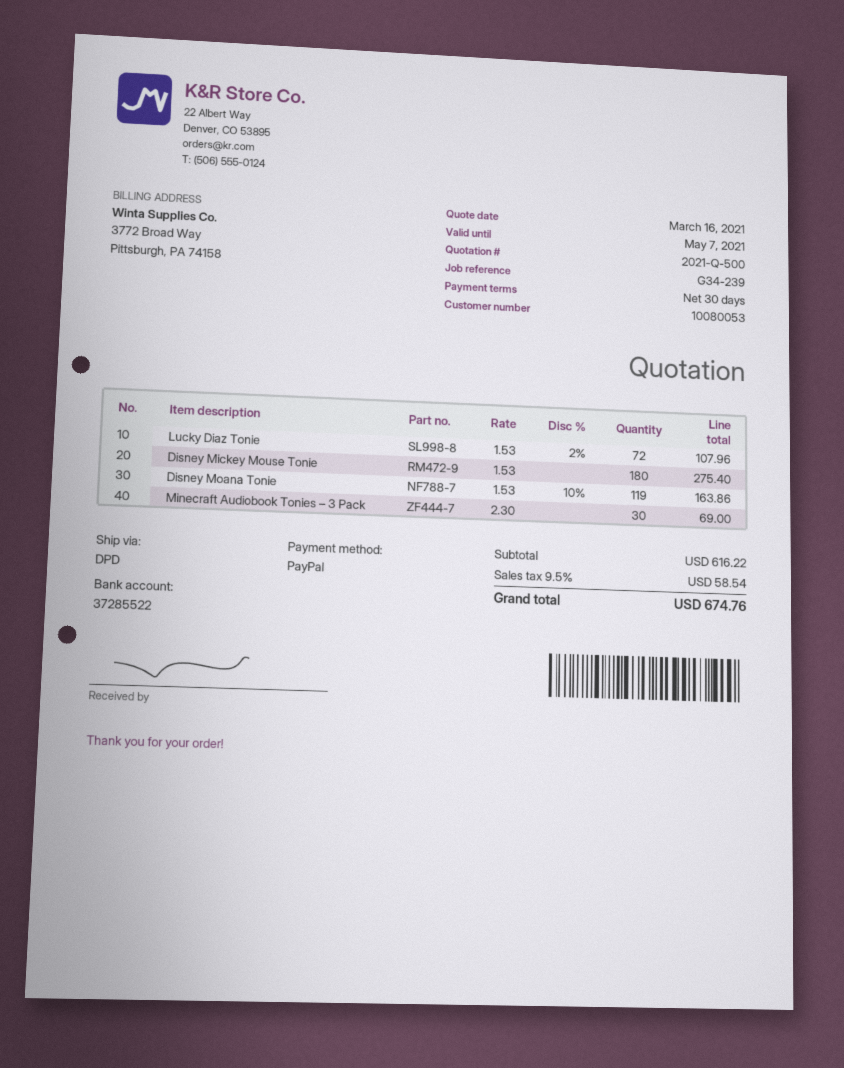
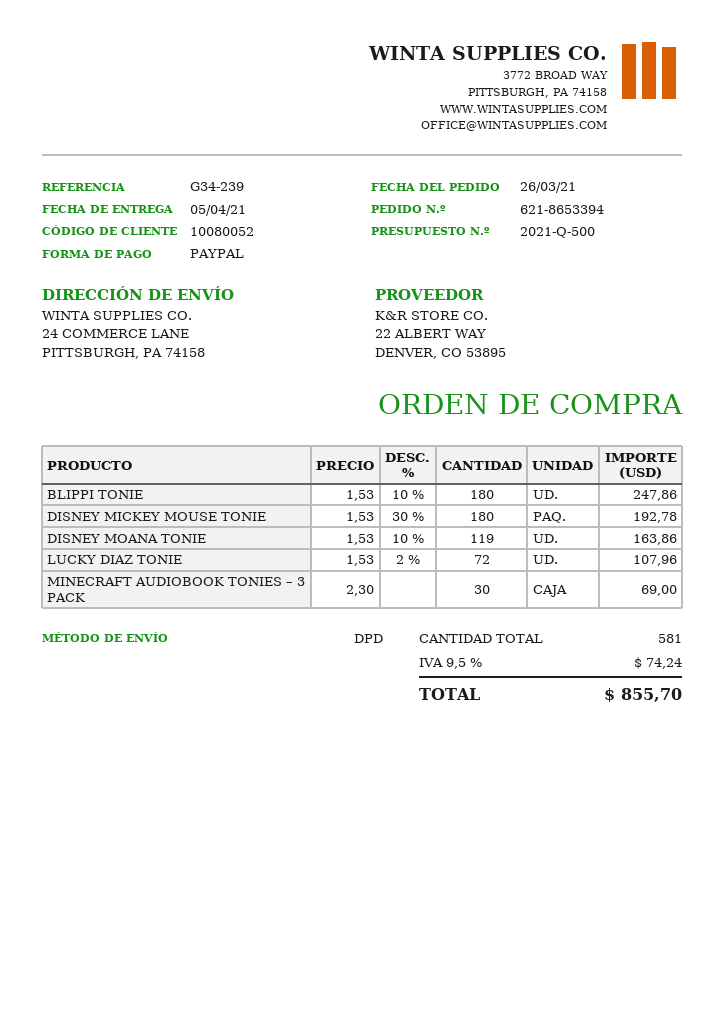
customer number: 10080053 -> 10080052
Disney Mickey Mouse Tonie: 180 x 1.53 = 275.40 -> 180 x 1.53 - 30% = 192.78
BLIPPI TONIE: none -> 180 x 1.53 - 10% = 247.86
tax: 9.5% = 58.54 -> 9.5% = 74.24
total: 674.76 -> 855.70

